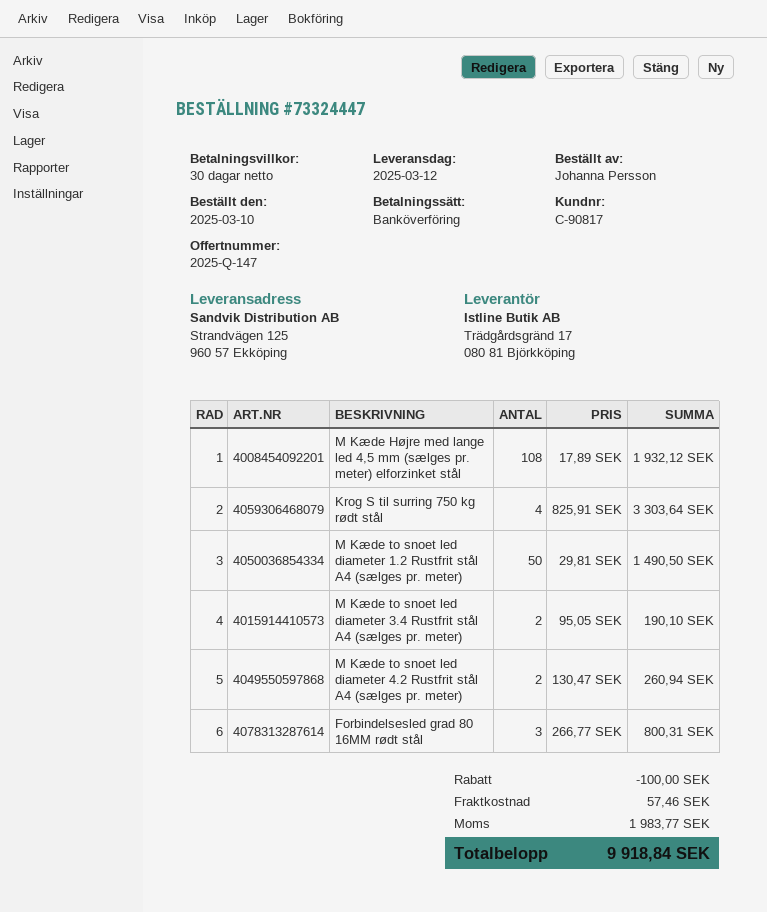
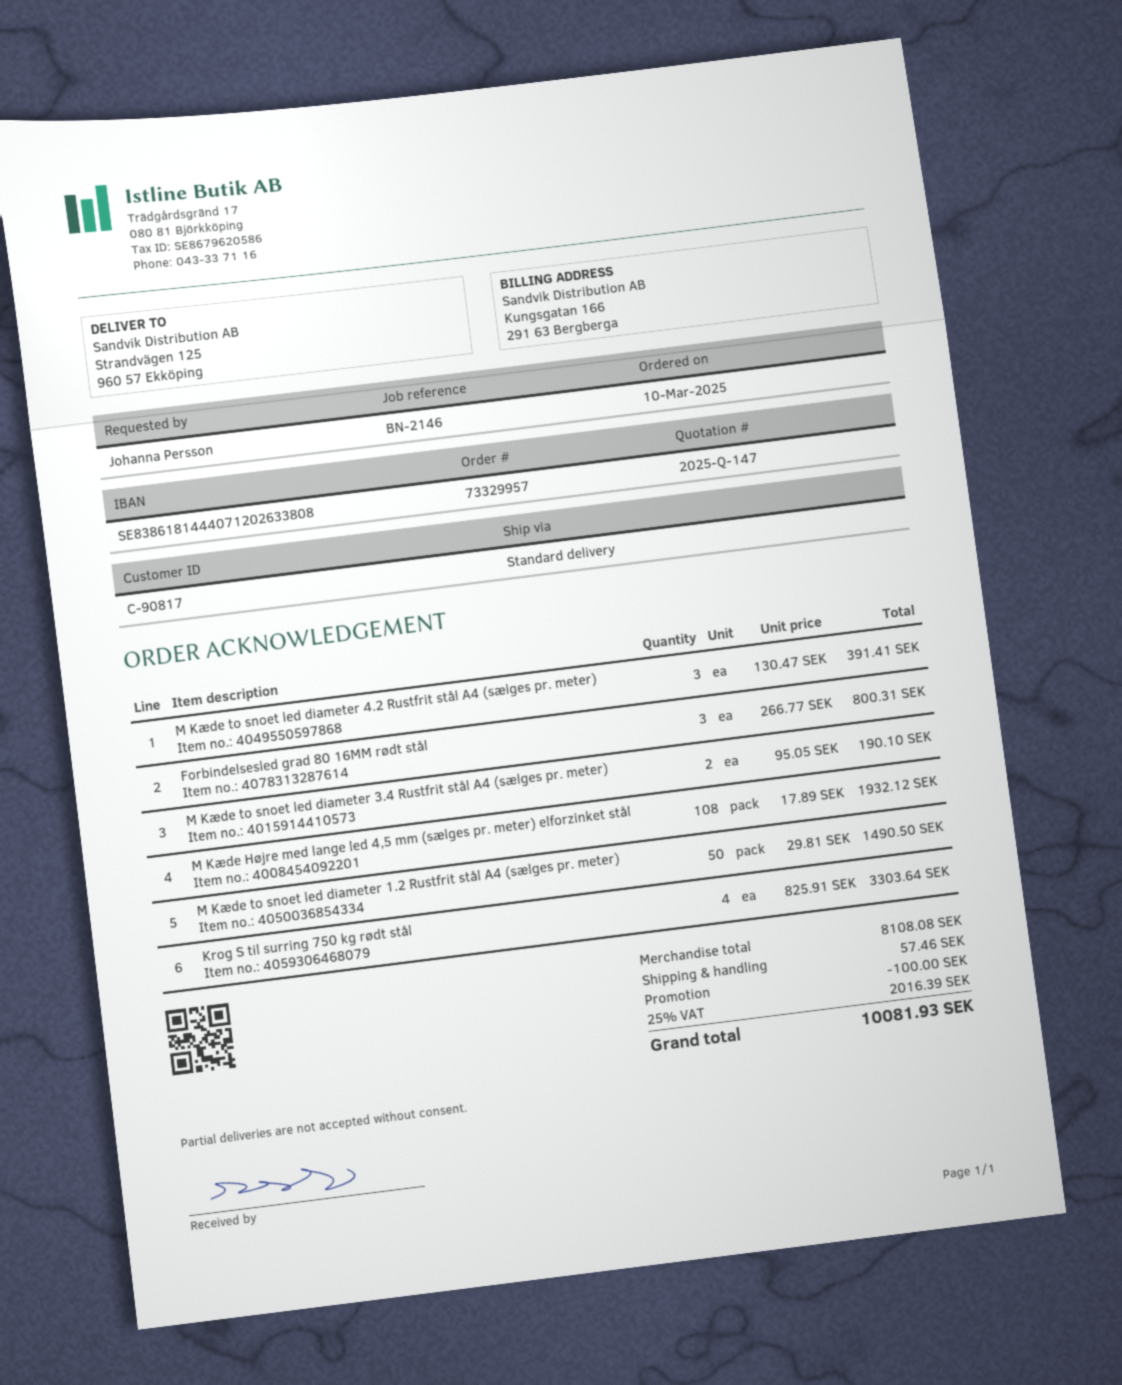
order number: 73324447 -> 73329957
M Kæde to snoet led diameter 4.2 Rustfrit stål A4 (sælges pr. meter): 2 x 130.47 = 260.94 -> 3 x 130.47 = 391.41
tax: 1983.77 -> 2016.39
total: 9918.84 -> 10081.93

